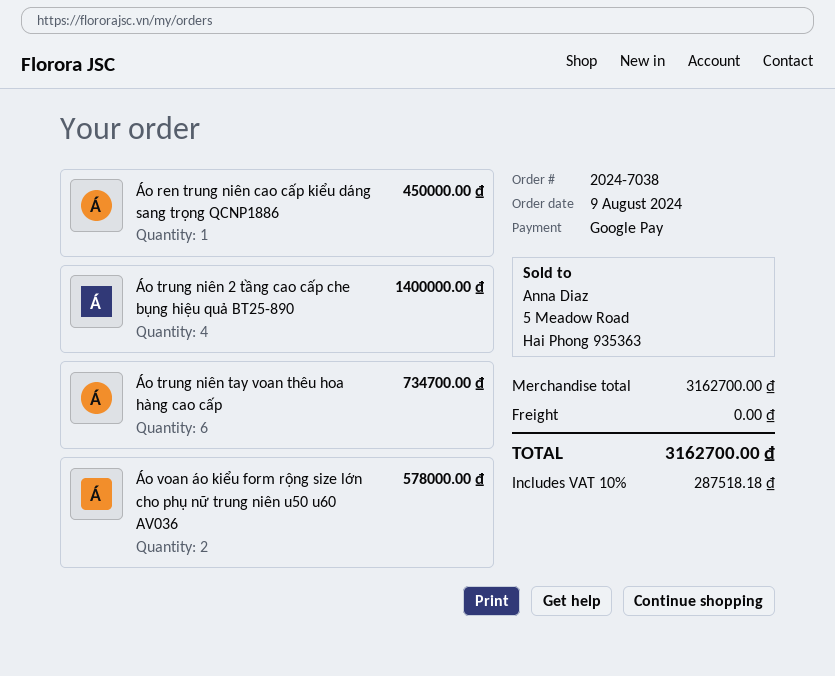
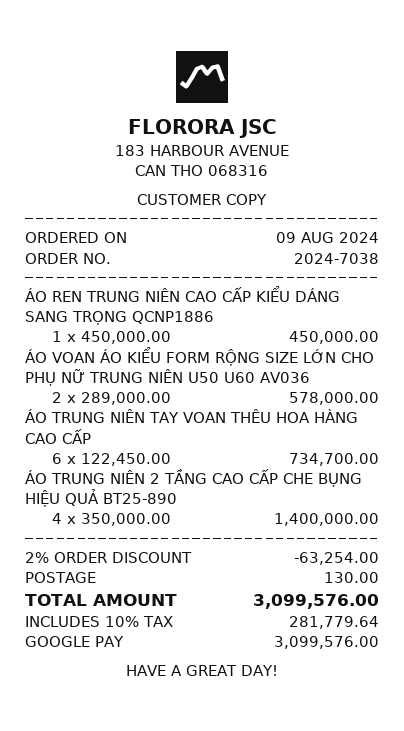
discount: none -> 2% = 63254.00
shipping: 0.00 -> 130.00
tax: 10% = 287518.18 -> 10% = 281779.64
total: 3162700.00 -> 3099576.00

